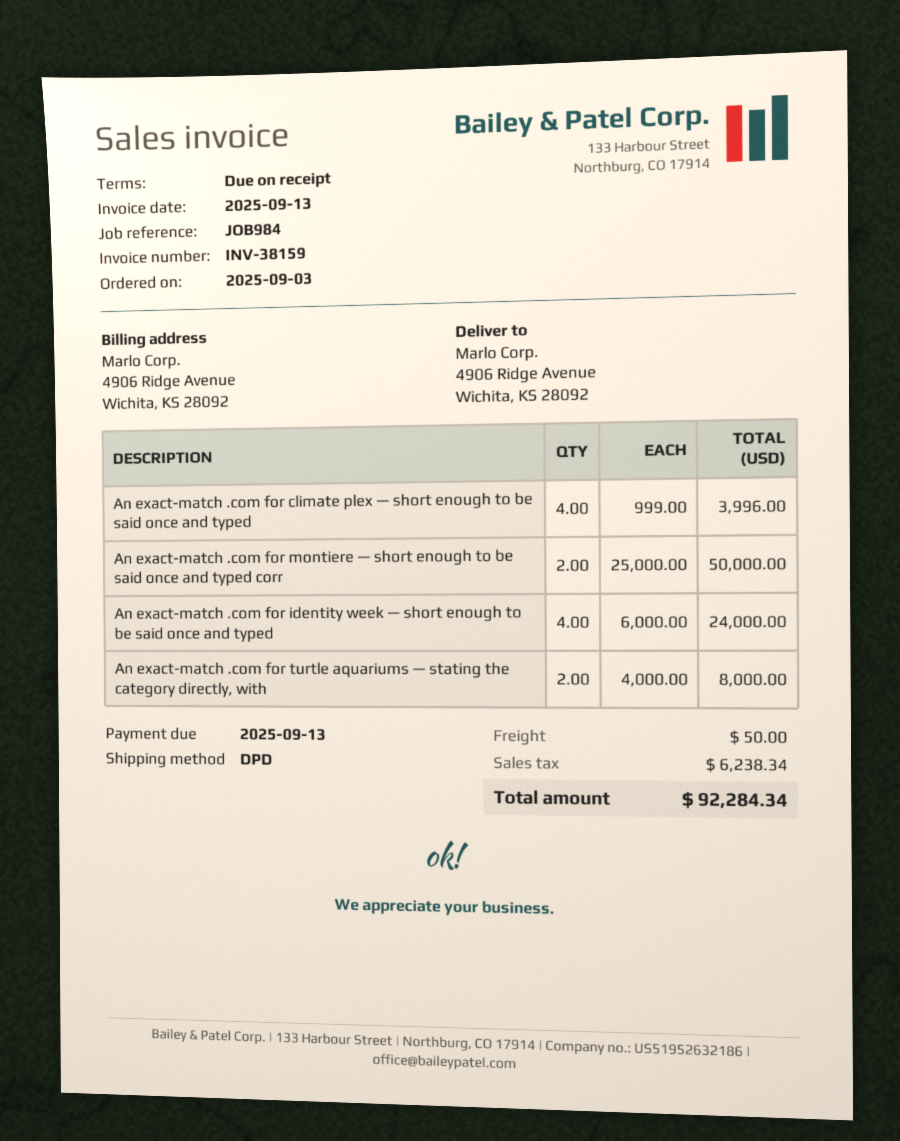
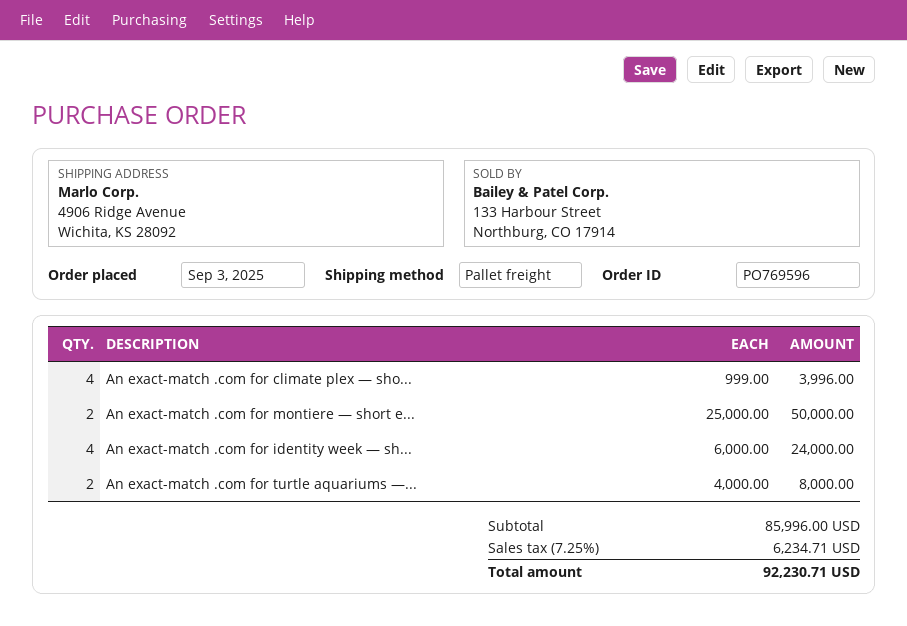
shipping method: DPD -> pallet freight
shipping: 50.00 -> none
tax: 6238.34 -> 6234.71
total: 92284.34 -> 92230.71

